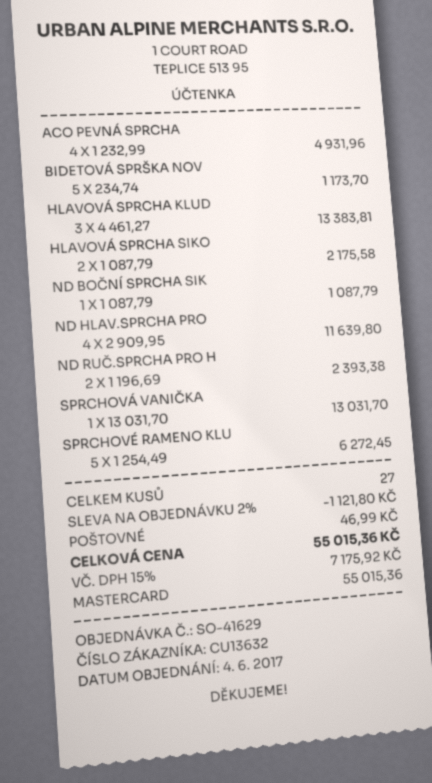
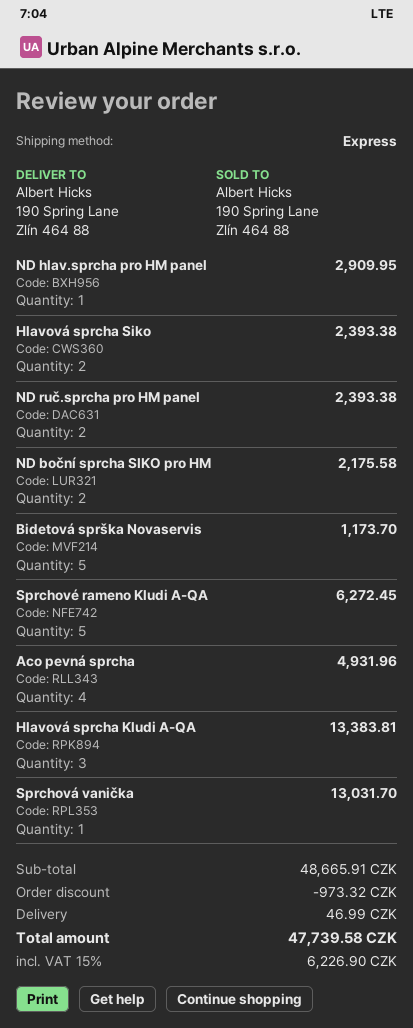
HLAVOVÁ SPRCHA SIKO: 2 for 2175.58 -> 2 for 2393.38
ND BOČNÍ SPRCHA SIK: 1 for 1087.79 -> 2 for 2175.58
ND HLAV.SPRCHA PRO: 4 for 11639.80 -> 1 for 2909.95
discount: 1121.80 -> 973.32
tax: 15% = 7175.92 -> 15% = 6226.90
total: 55015.36 -> 47739.58

